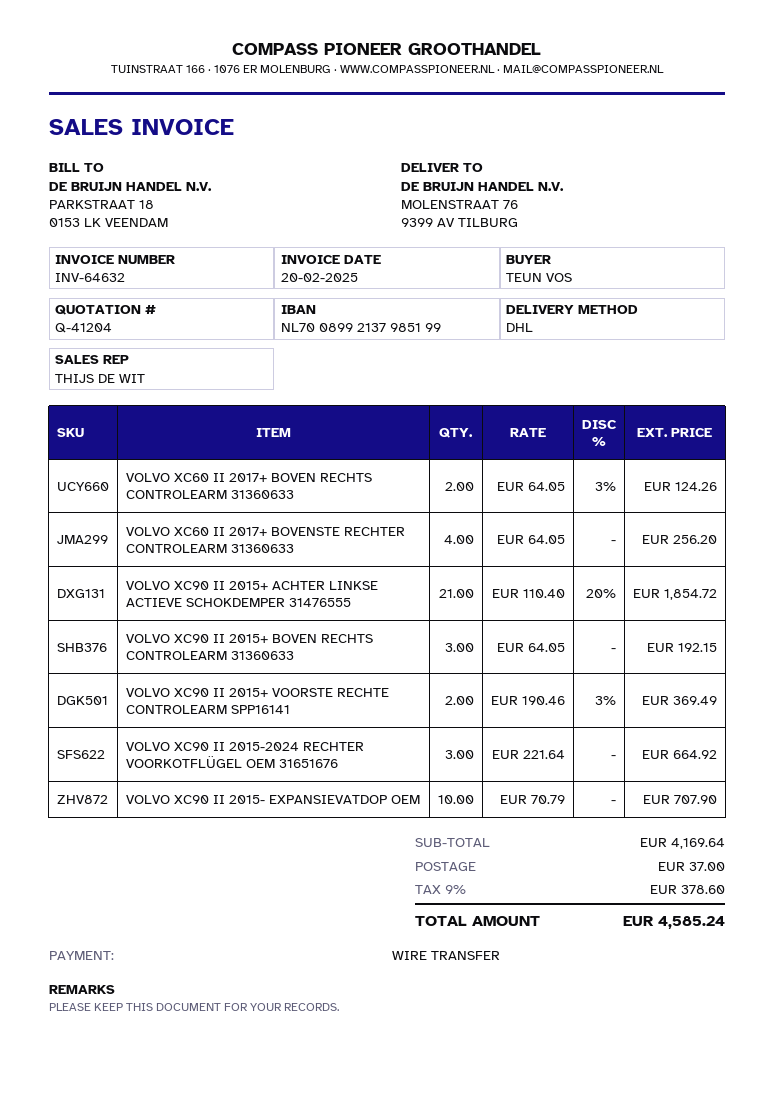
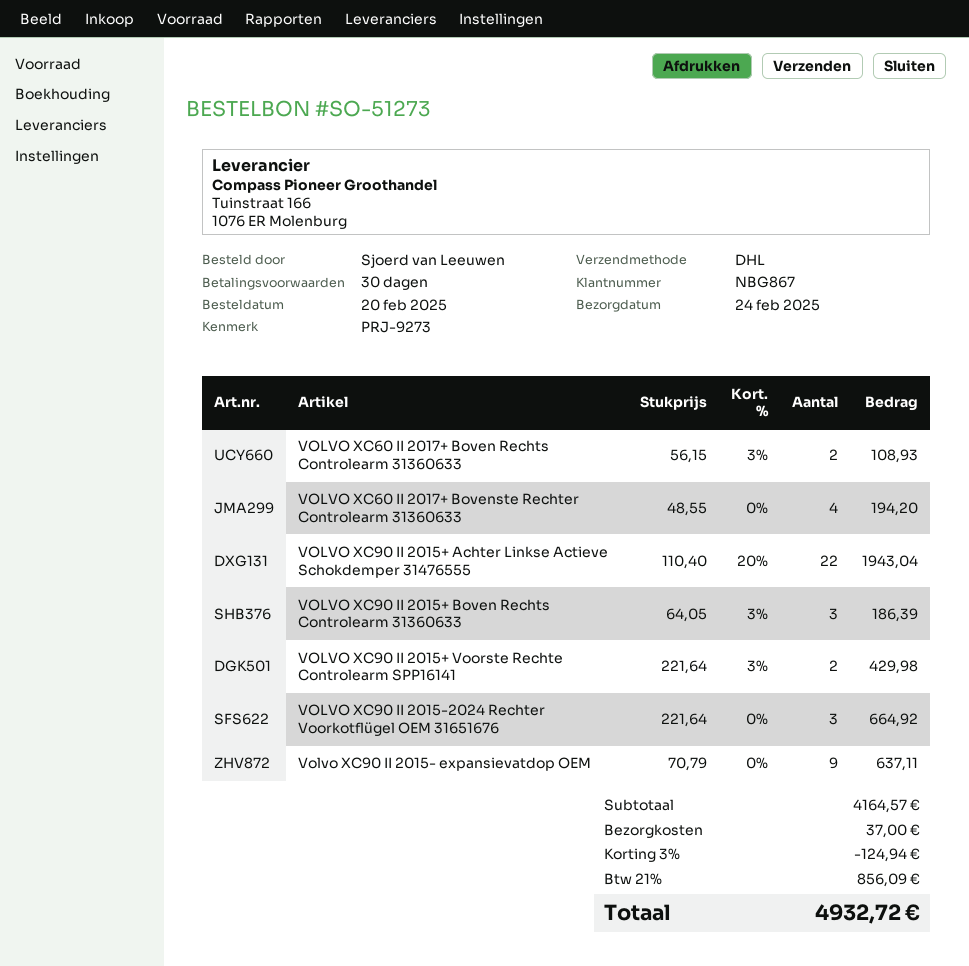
ordered by: TEUN VOS -> Sjoerd van Leeuwen
VOLVO XC60 II 2017+ BOVEN RECHTS CONTROLEARM 31360633: 2 x 64.05 - 3% = 124.26 -> 2 x 56.15 - 3% = 108.93
VOLVO XC60 II 2017+ BOVENSTE RECHTER CONTROLEARM 31360633: 4 x 64.05 = 256.20 -> 4 x 48.55 = 194.20
VOLVO XC90 II 2015+ ACHTER LINKSE ACTIEVE SCHOKDEMPER 31476555: 21 x 110.40 - 20% = 1854.72 -> 22 x 110.40 - 20% = 1943.04
VOLVO XC90 II 2015+ BOVEN RECHTS CONTROLEARM 31360633: 3 x 64.05 = 192.15 -> 3 x 64.05 - 3% = 186.39
VOLVO XC90 II 2015+ VOORSTE RECHTE CONTROLEARM SPP16141: 2 x 190.46 - 3% = 369.49 -> 2 x 221.64 - 3% = 429.98
VOLVO XC90 II 2015- EXPANSIEVATDOP OEM: 10 x 70.79 = 707.90 -> 9 x 70.79 = 637.11
subtotal: 4169.64 -> 4164.57
discount: none -> 3% = 124.94
tax: 9% = 378.60 -> 21% = 856.09
total: 4585.24 -> 4932.72

